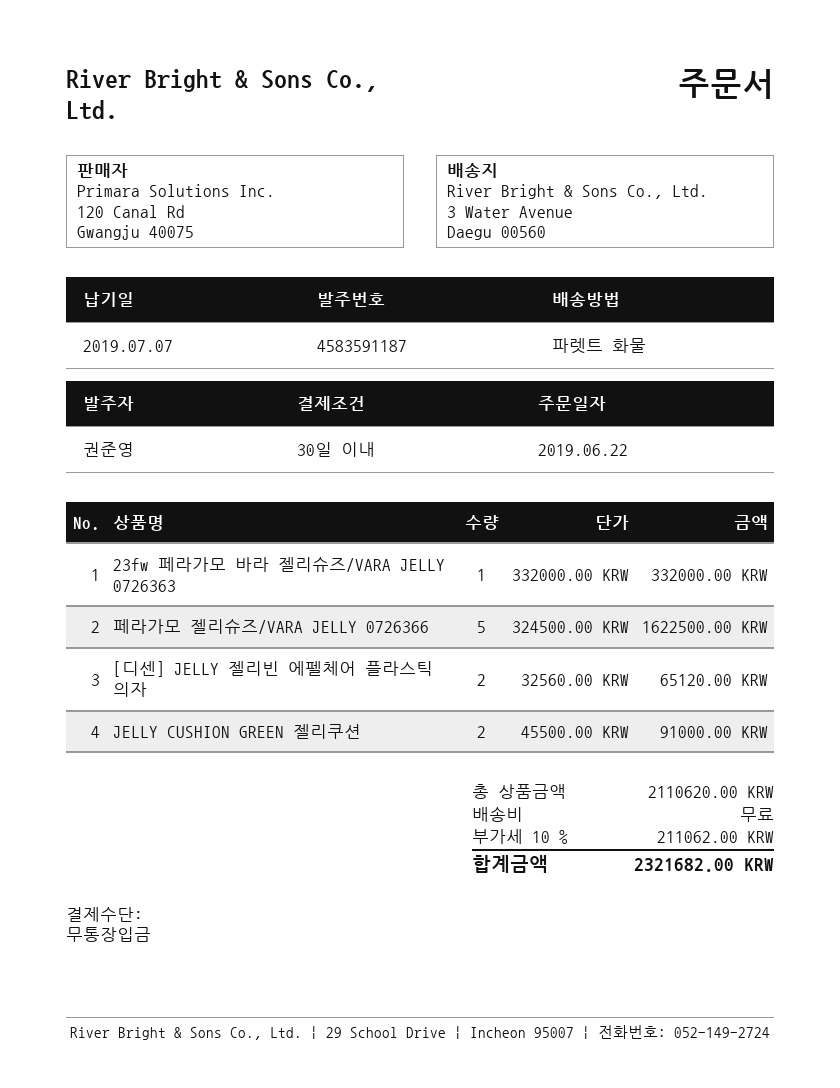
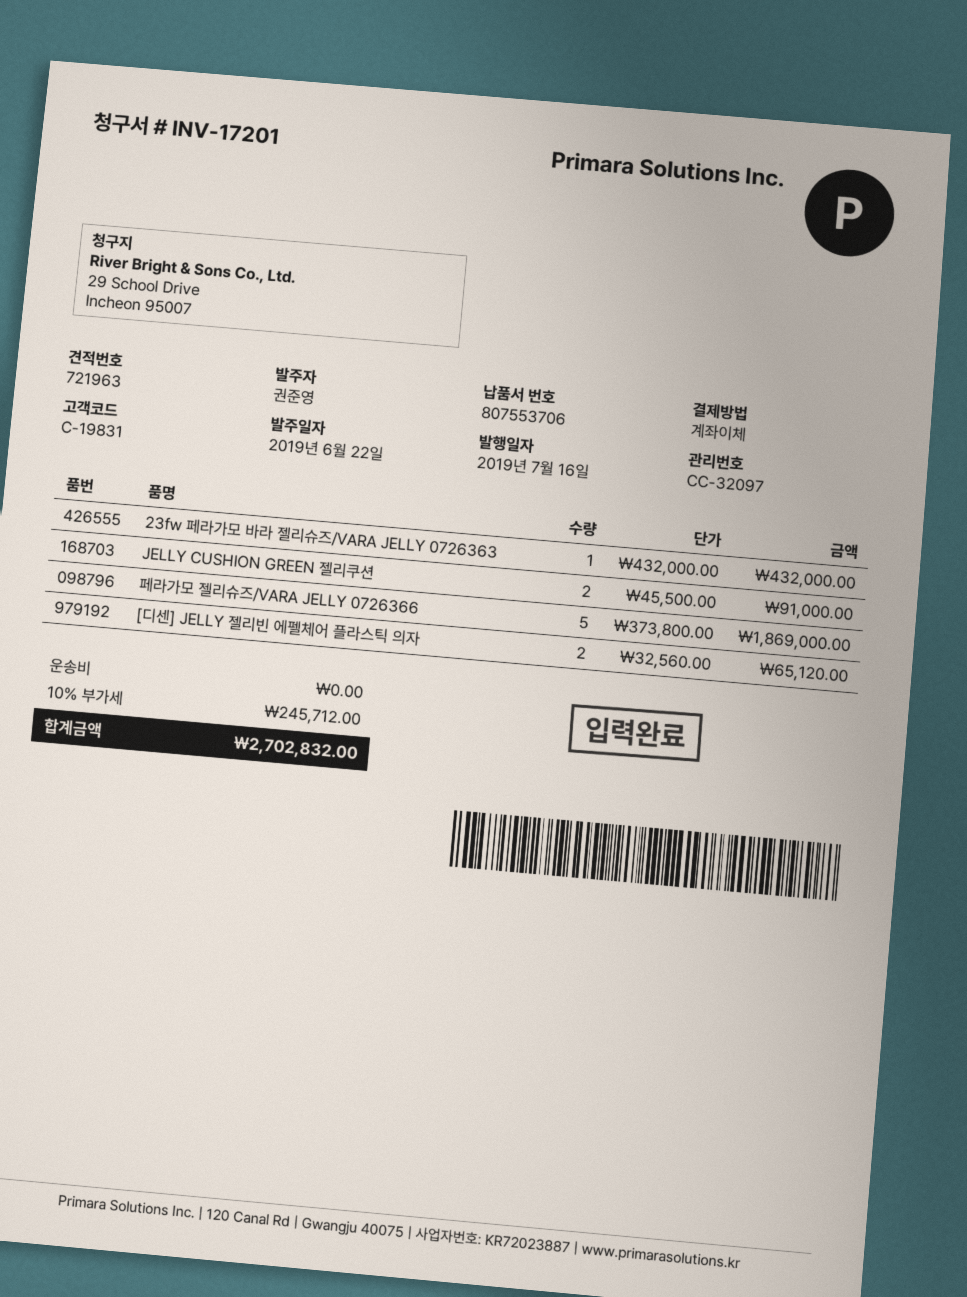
23fw 페라가모 바라 젤리슈즈/VARA JELLY 0726363: 1 x 332000.00 = 332000.00 -> 1 x 432000.00 = 432000.00
페라가모 젤리슈즈/VARA JELLY 0726366: 5 x 324500.00 = 1622500.00 -> 5 x 373800.00 = 1869000.00
tax: 10% = 211062.00 -> 10% = 245712.00
total: 2321682.00 -> 2702832.00

